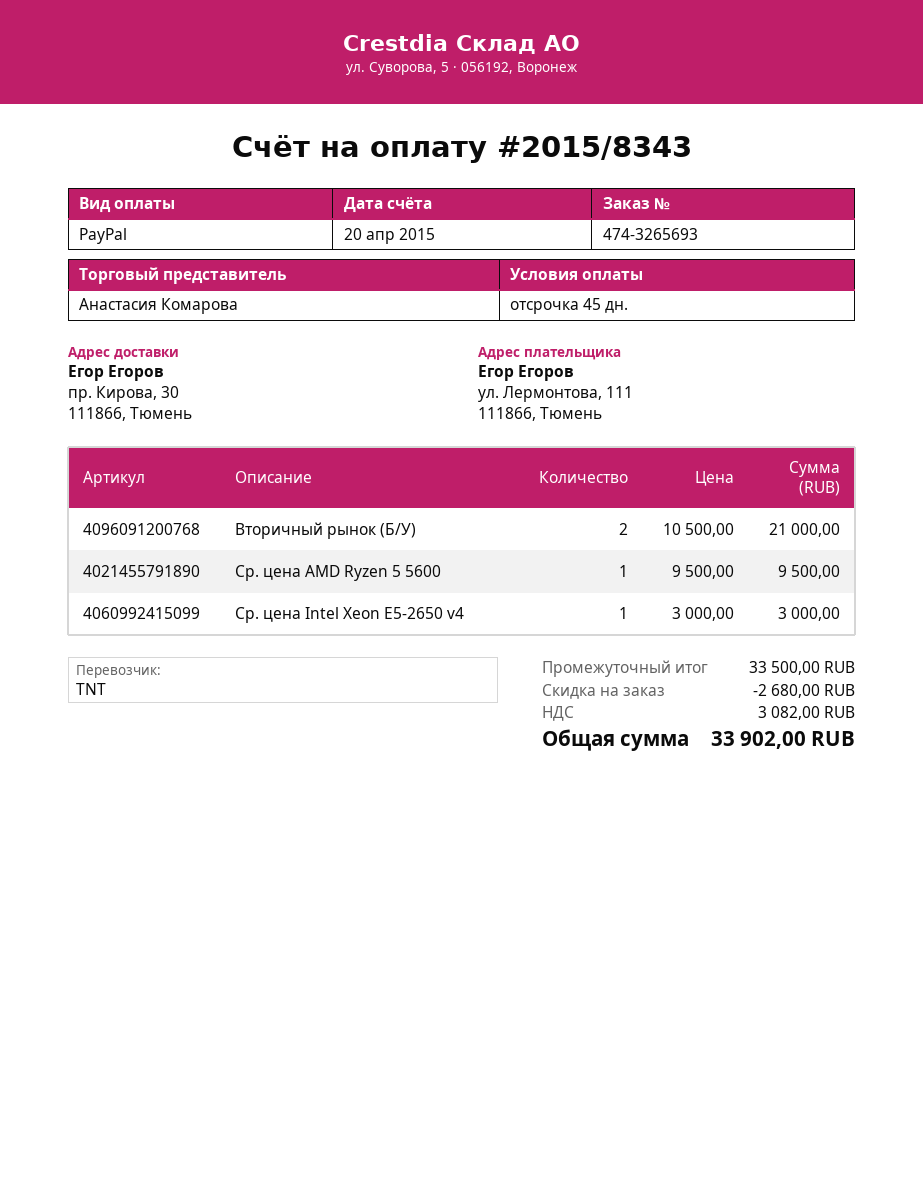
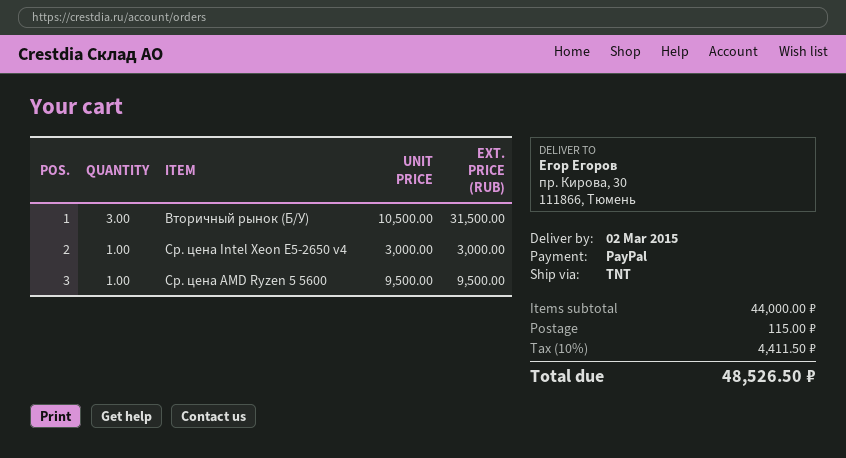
Вторичный рынок (Б/У): 2 x 10500.00 = 21000.00 -> 3 x 10500.00 = 31500.00
subtotal: 33500.00 -> 44000.00
discount: 2680.00 -> none
shipping: none -> 115.00
tax: 3082.00 -> 4411.50
total: 33902.00 -> 48526.50

